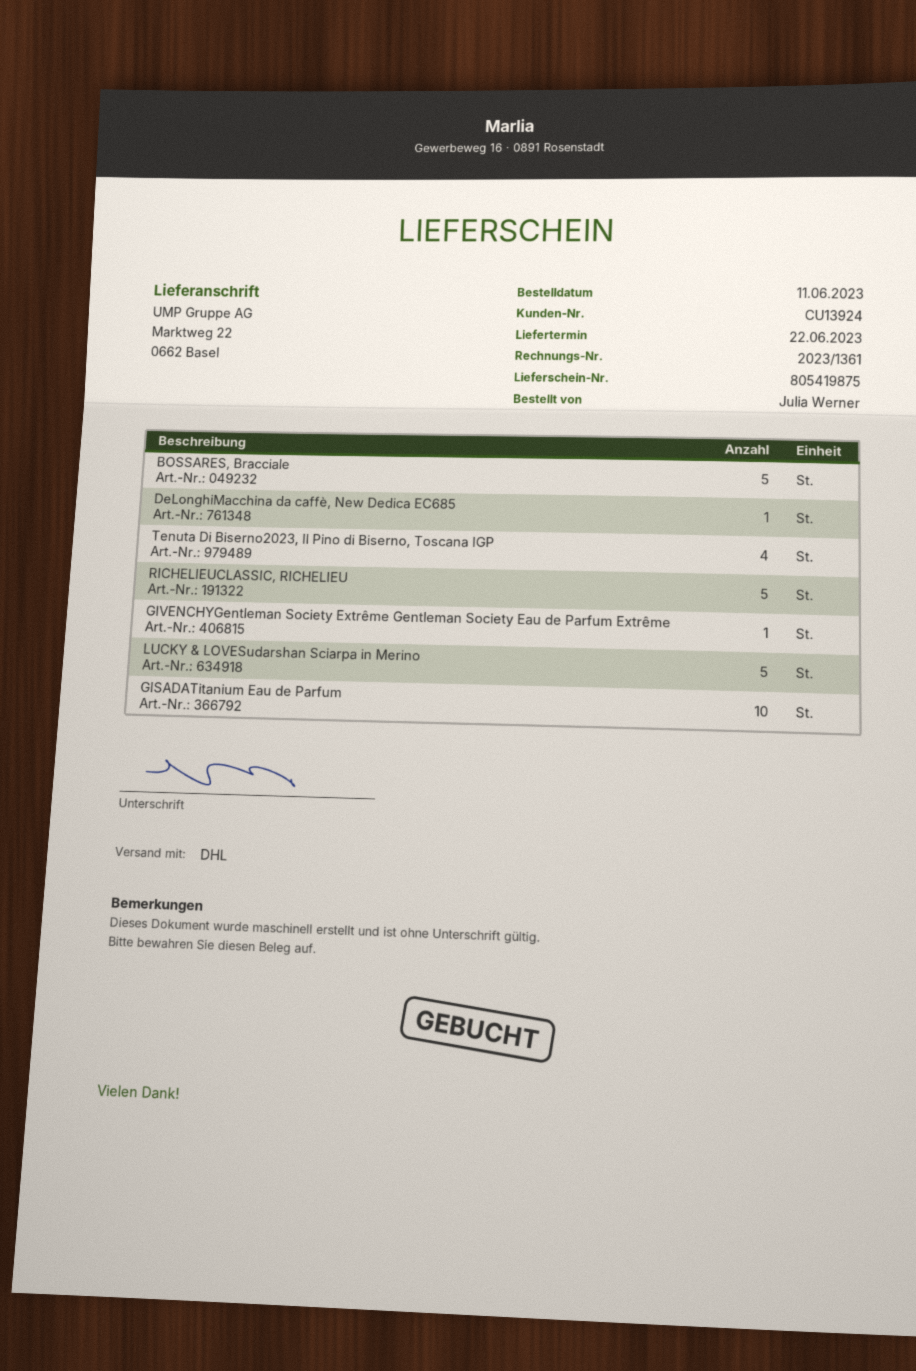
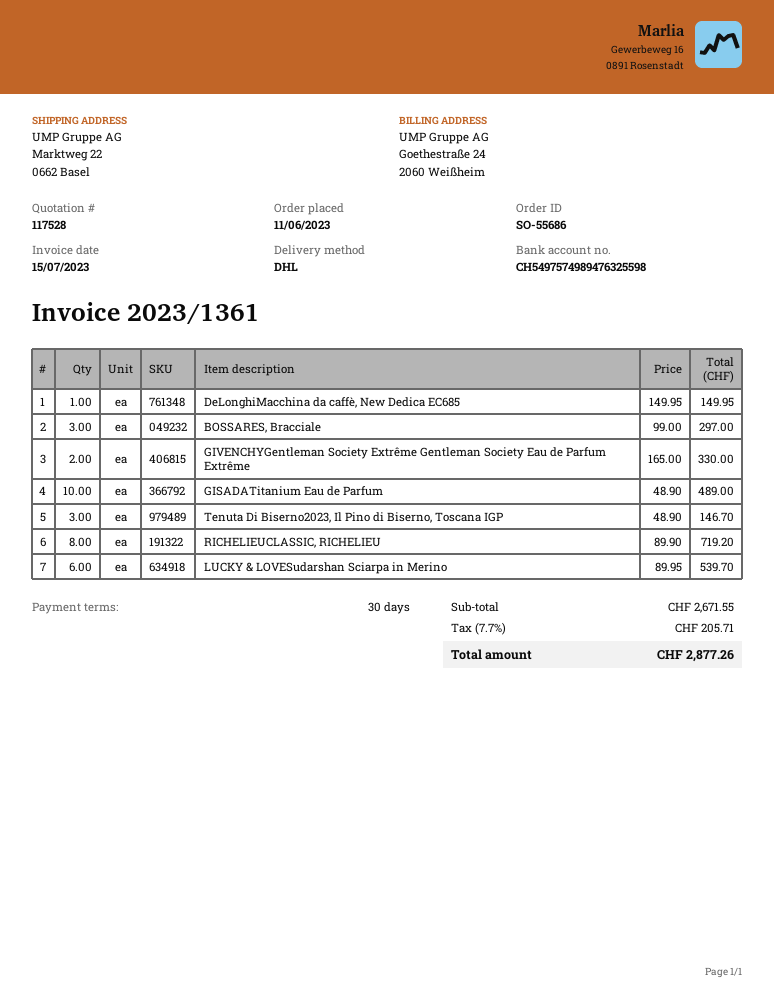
BOSSARES, Bracciale: 5 -> 3
Tenuta Di Biserno2023, Il Pino di Biserno, Toscana IGP: 4 -> 3
RICHELIEUCLASSIC, RICHELIEU: 5 -> 8
GIVENCHYGentleman Society Extrême Gentleman Society Eau de Parfum Extrême: 1 -> 2
LUCKY & LOVESudarshan Sciarpa in Merino: 5 -> 6

